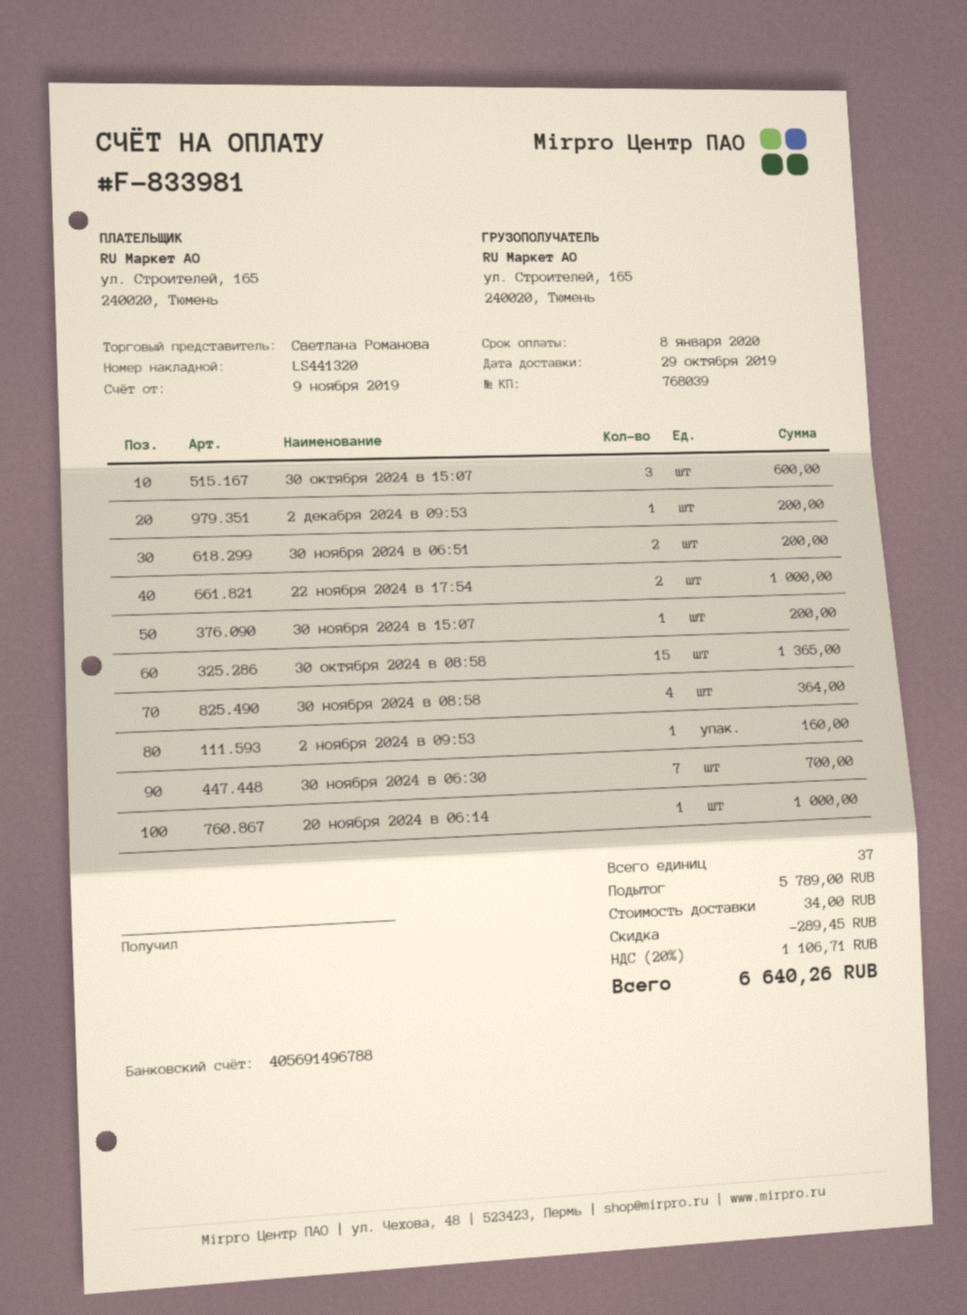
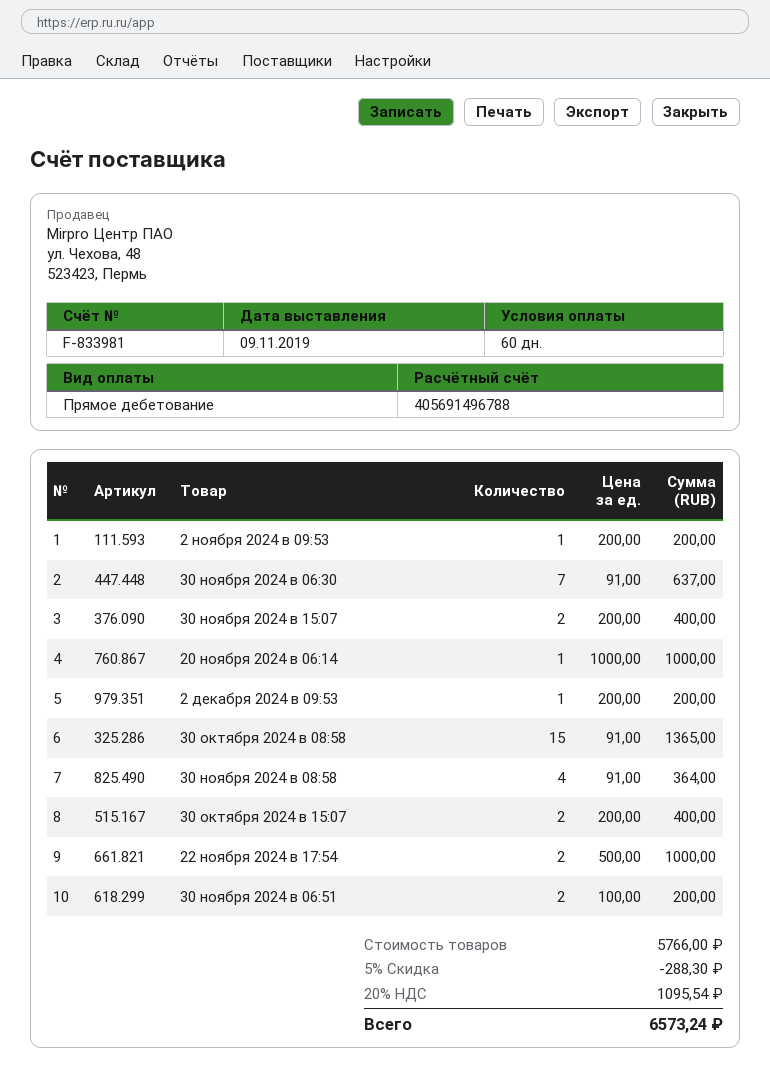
30 октября 2024 в 15:07: 3 for 600.00 -> 2 for 400.00
30 ноября 2024 в 15:07: 1 for 200.00 -> 2 for 400.00
2 ноября 2024 в 09:53: 1 for 160.00 -> 1 for 200.00
30 ноября 2024 в 06:30: 7 for 700.00 -> 7 for 637.00
subtotal: 5789.00 -> 5766.00
discount: 289.45 -> 288.30
shipping: 34.00 -> none
tax: 20% = 1106.71 -> 20% = 1095.54
total: 6640.26 -> 6573.24

